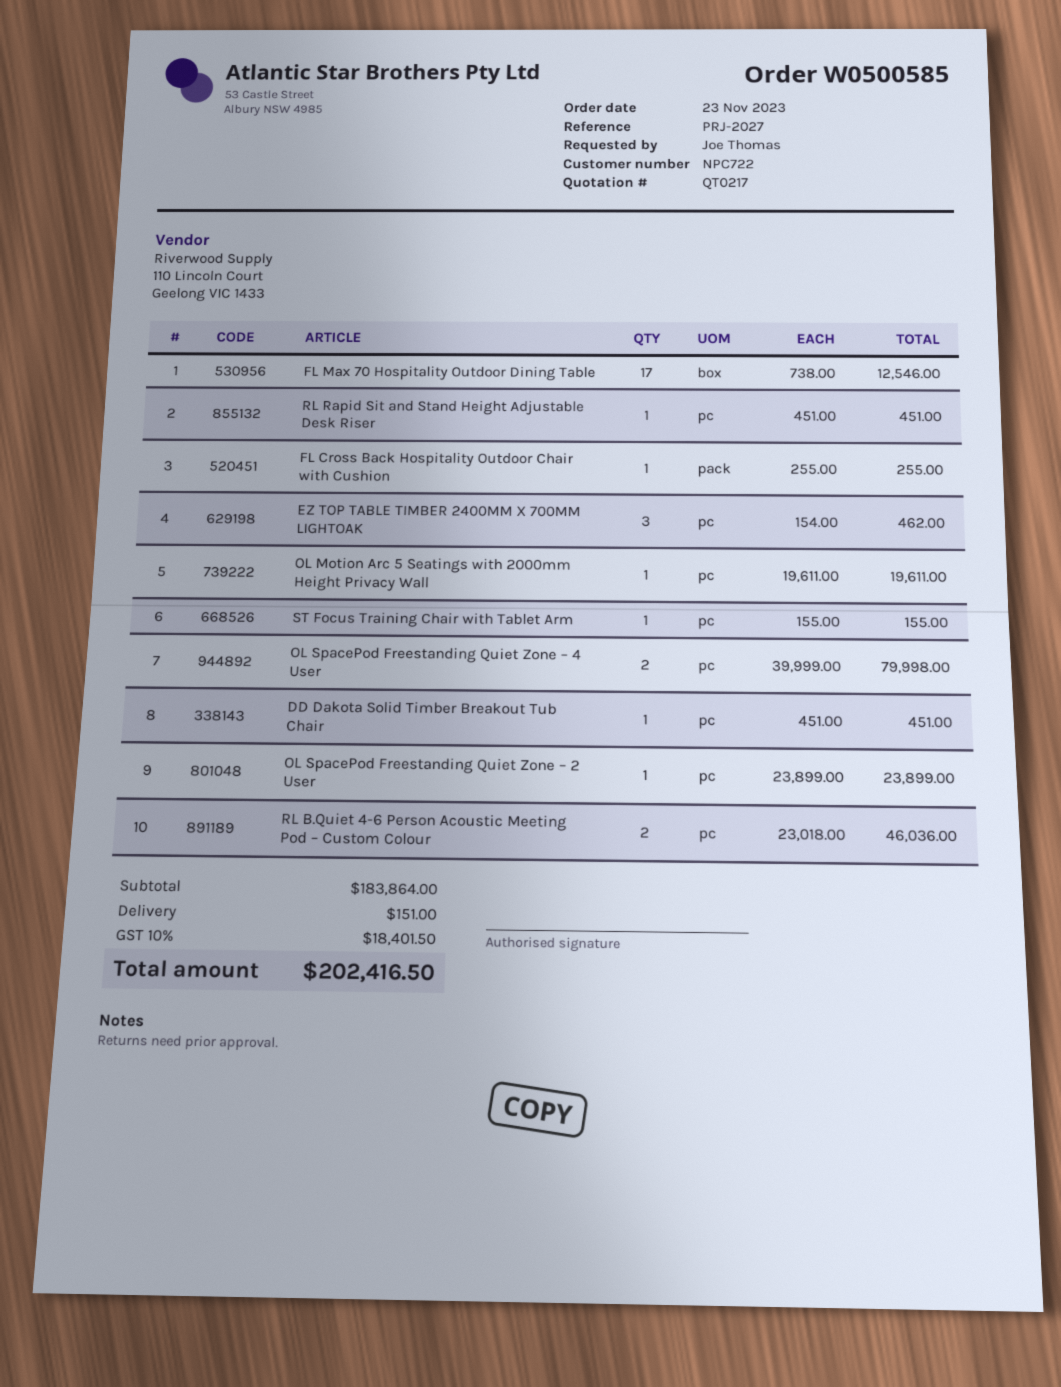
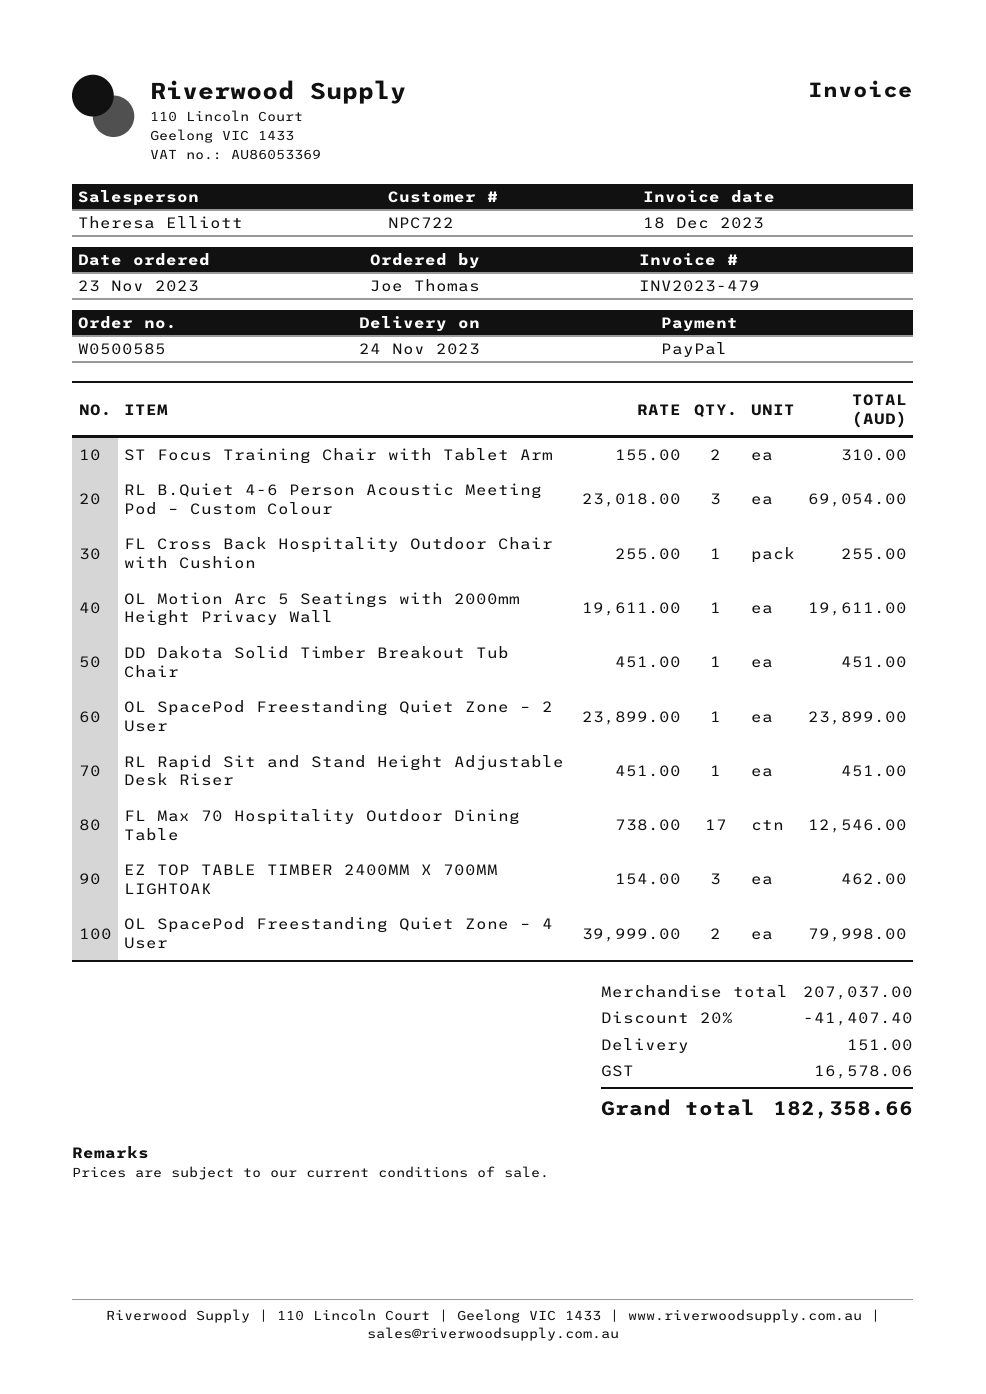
ST Focus Training Chair with Tablet Arm: 1 x 155.00 = 155.00 -> 2 x 155.00 = 310.00
RL B.Quiet 4-6 Person Acoustic Meeting Pod – Custom Colour: 2 x 23018.00 = 46036.00 -> 3 x 23018.00 = 69054.00
subtotal: 183864.00 -> 207037.00
discount: none -> 20% = 41407.40
tax: 18401.50 -> 16578.06
total: 202416.50 -> 182358.66

